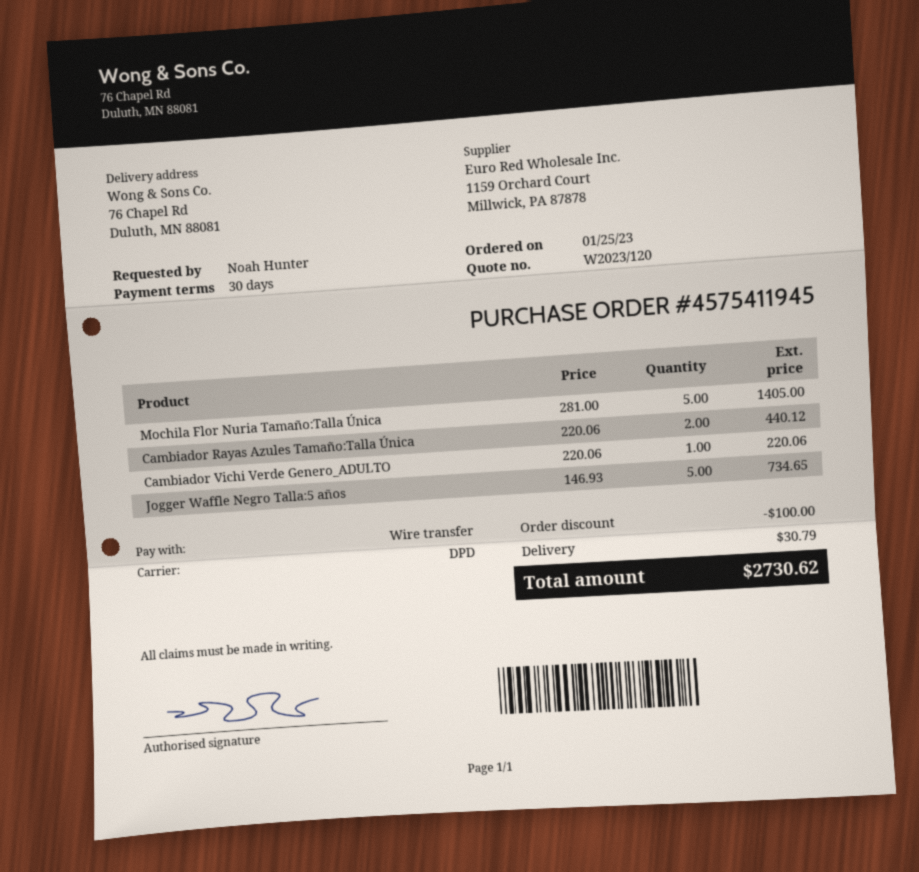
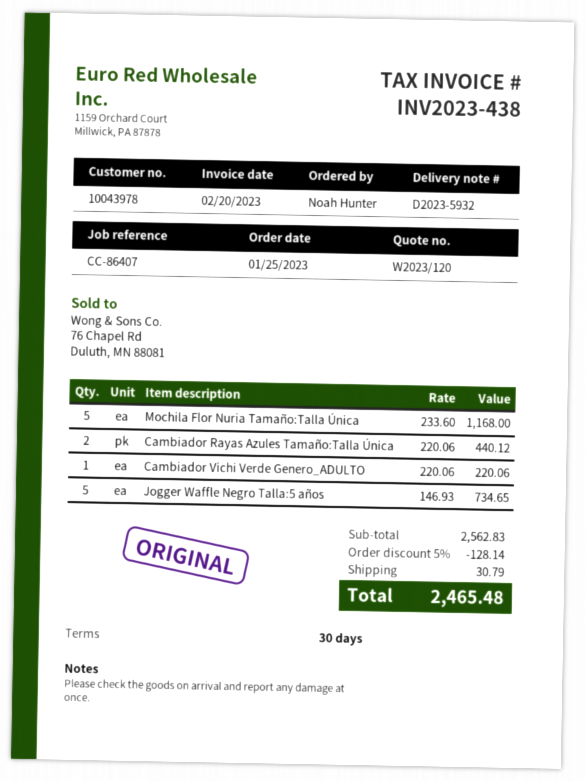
Mochila Flor Nuria Tamaño:Talla Única: 5 x 281.00 = 1405.00 -> 5 x 233.60 = 1168.00
discount: 100.00 -> 128.14
total: 2730.62 -> 2465.48

